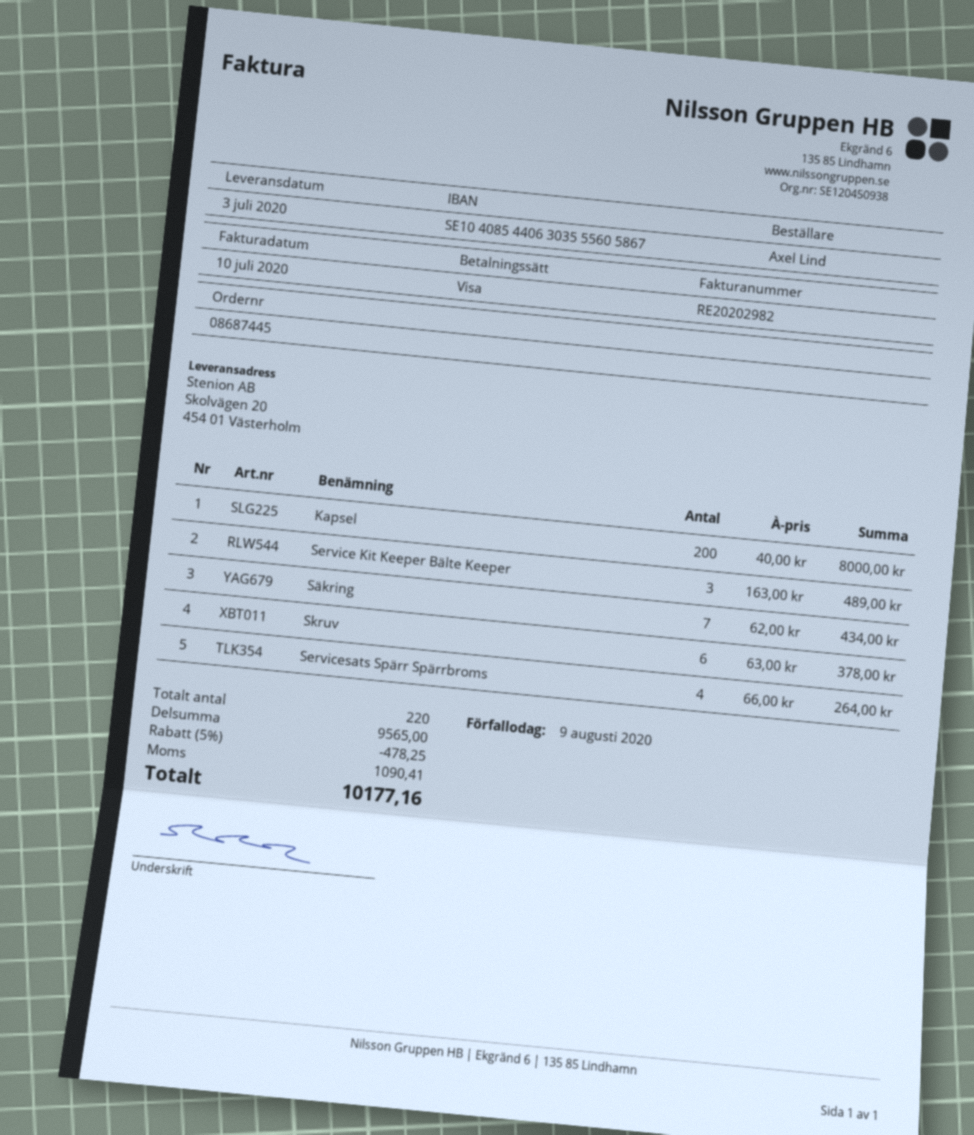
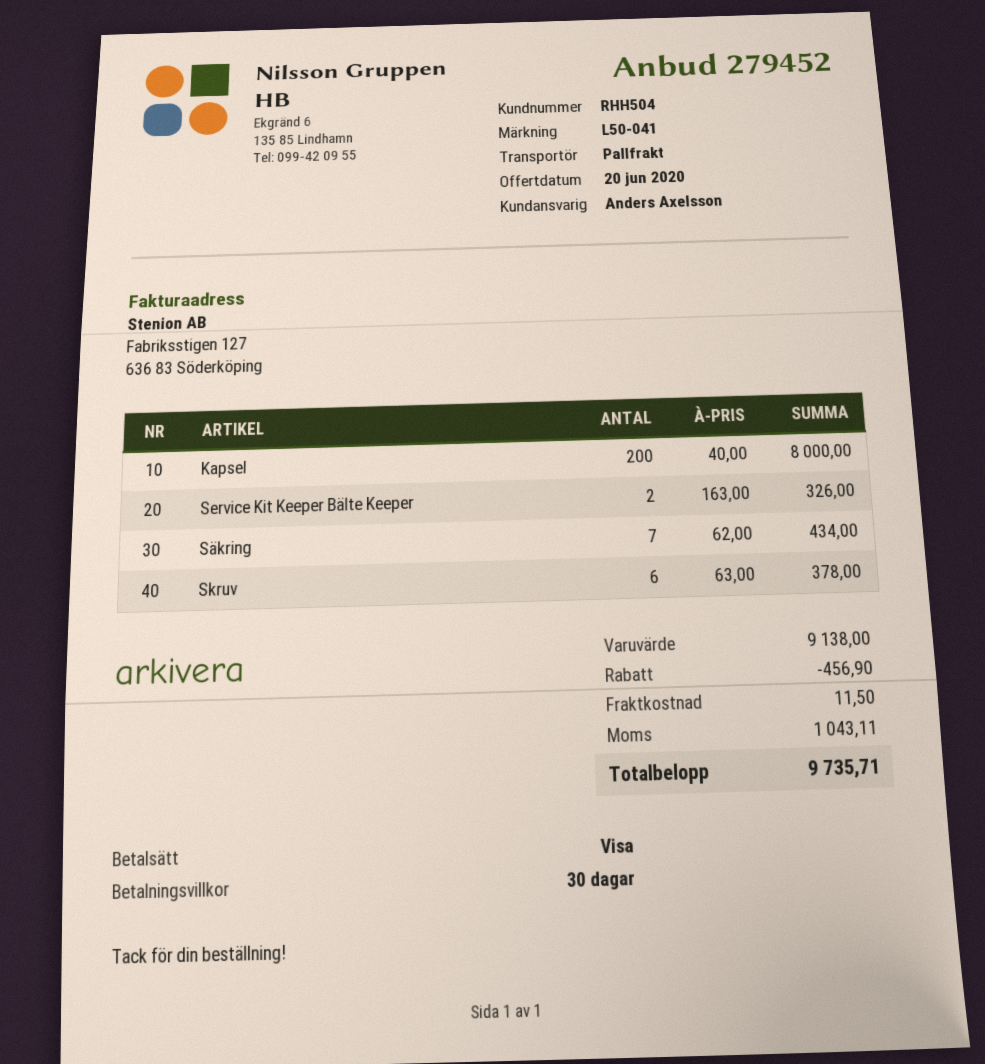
Service Kit Keeper Bälte Keeper: 3 x 163.00 = 489.00 -> 2 x 163.00 = 326.00
Servicesats Spärr Spärrbroms: 4 x 66.00 = 264.00 -> none
subtotal: 9565.00 -> 9138.00
discount: 478.25 -> 456.90
shipping: none -> 11.50
tax: 1090.41 -> 1043.11
total: 10177.16 -> 9735.71

